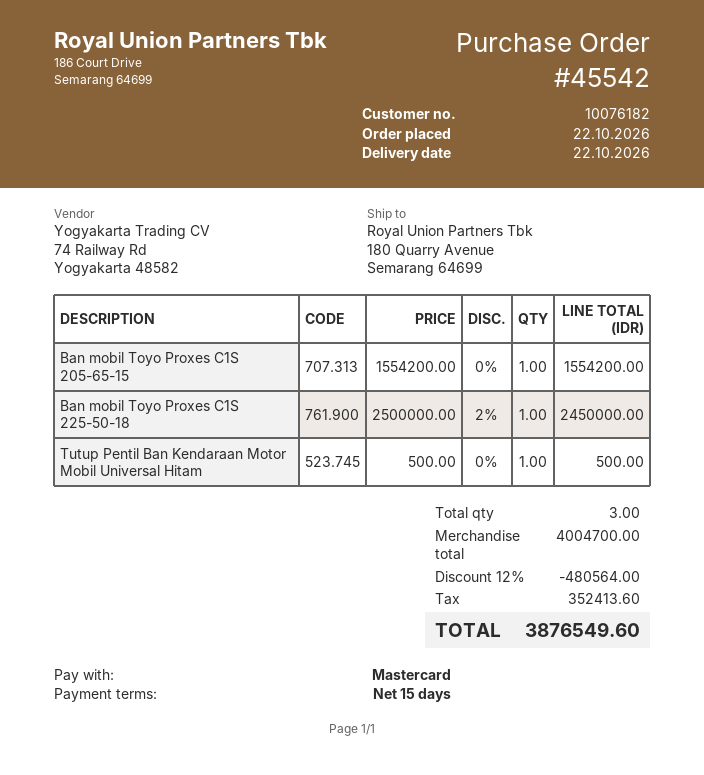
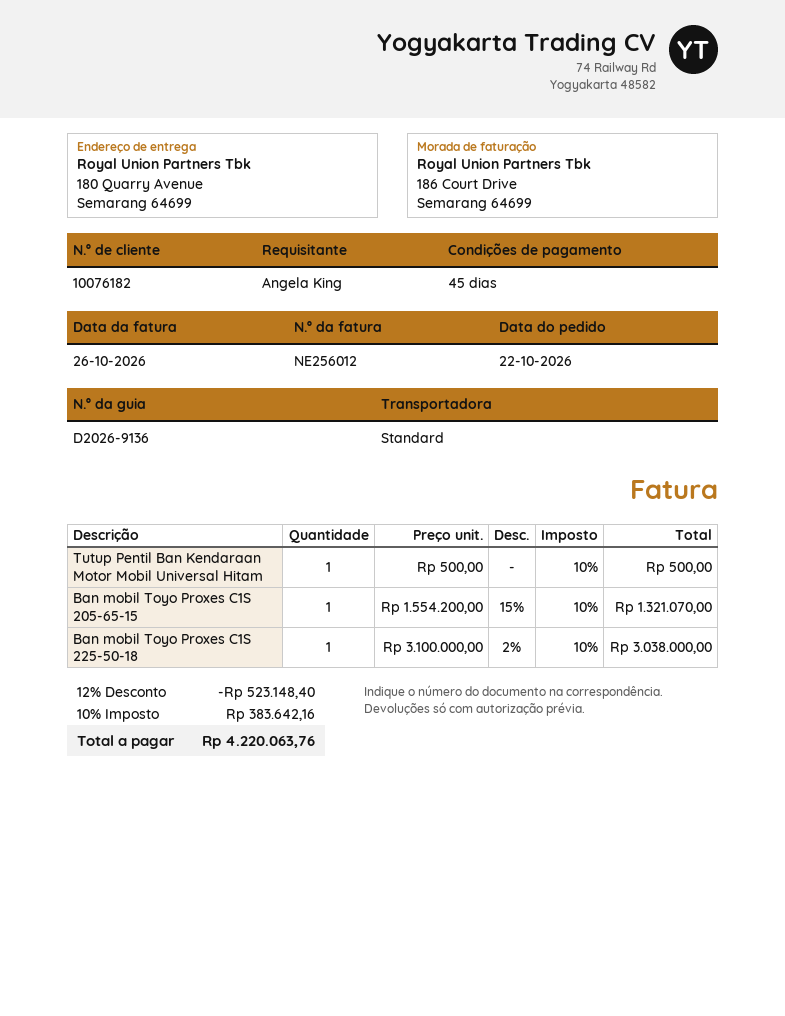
payment terms: 15 days -> 45 days
Ban mobil Toyo Proxes C1S 205-65-15: 1 x 1554200.00 = 1554200.00 -> 1 x 1554200.00 - 15% = 1321070.00
Ban mobil Toyo Proxes C1S 225-50-18: 1 x 2500000.00 - 2% = 2450000.00 -> 1 x 3100000.00 - 2% = 3038000.00
discount: 12% = 480564.00 -> 12% = 523148.40
tax: 352413.60 -> 383642.16
total: 3876549.60 -> 4220063.76

